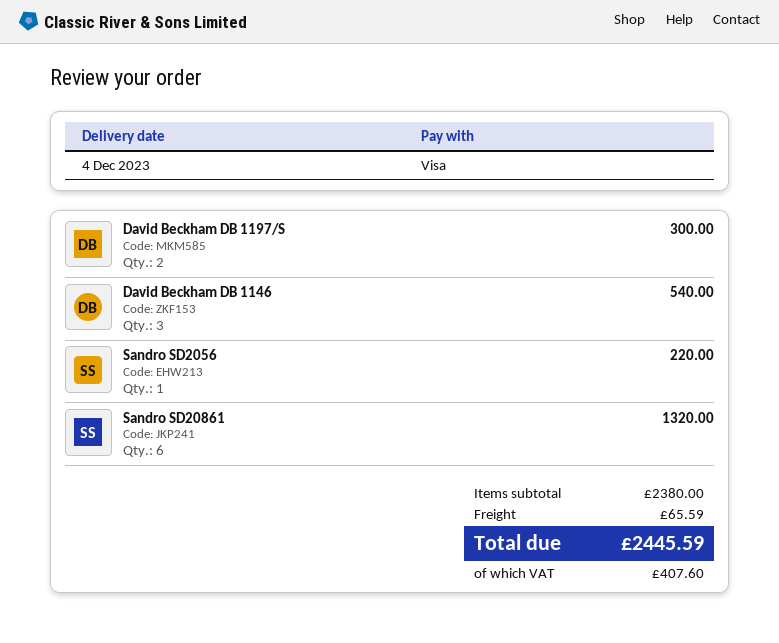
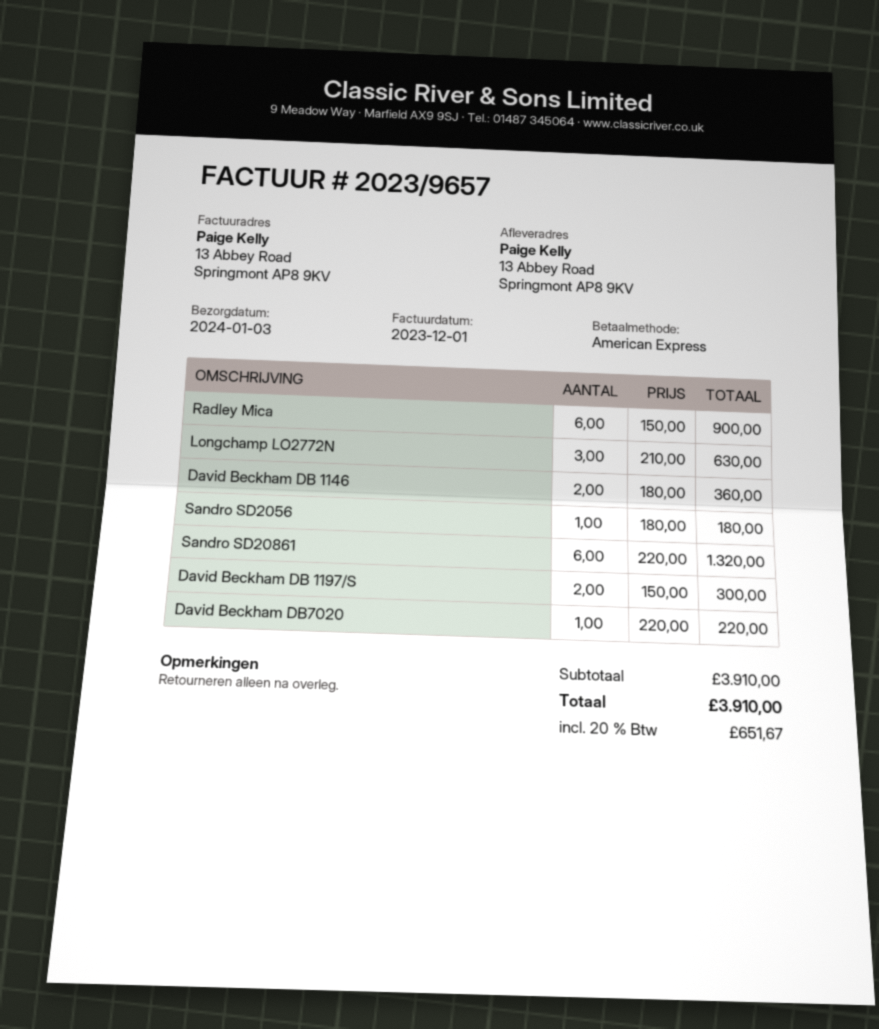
delivery date: 2023-12-04 -> 2024-01-03
payment method: Visa -> American Express
David Beckham DB 1146: 3 for 540.00 -> 2 for 360.00
Sandro SD2056: 1 for 220.00 -> 1 for 180.00
Radley Mica: none -> 6 for 900.00
Longchamp LO2772N: none -> 3 for 630.00
David Beckham DB7020: none -> 1 for 220.00
subtotal: 2380.00 -> 3910.00
shipping: 65.59 -> none
tax: 407.60 -> 651.67
total: 2445.59 -> 3910.00

